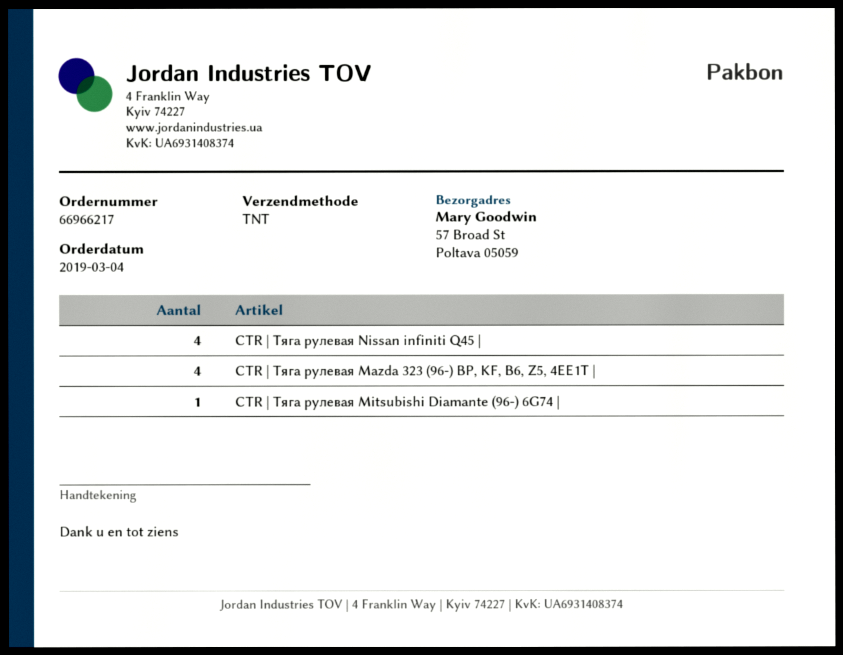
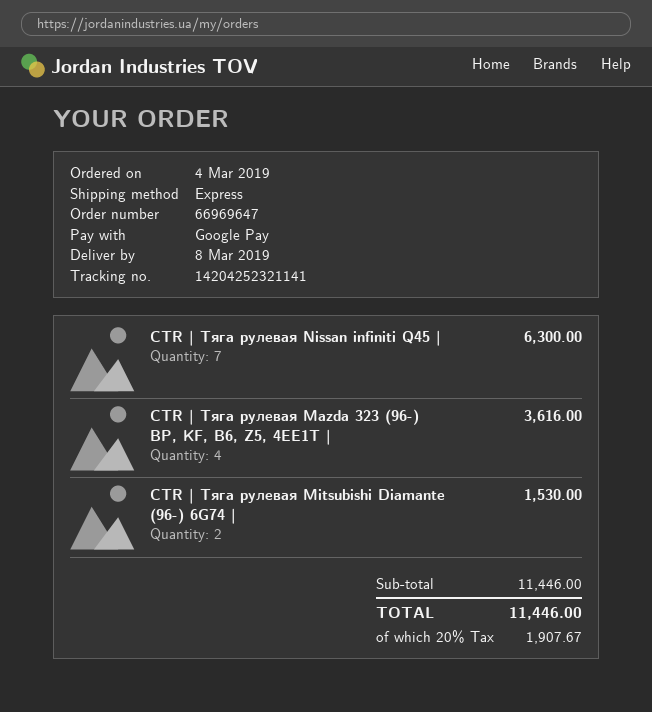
order number: 66966217 -> 66969647
shipping method: TNT -> express
CTR | Тяга рулевая Nissan infiniti Q45 |: 4 -> 7
CTR | Тяга рулевая Mitsubishi Diamante (96-) 6G74 |: 1 -> 2

